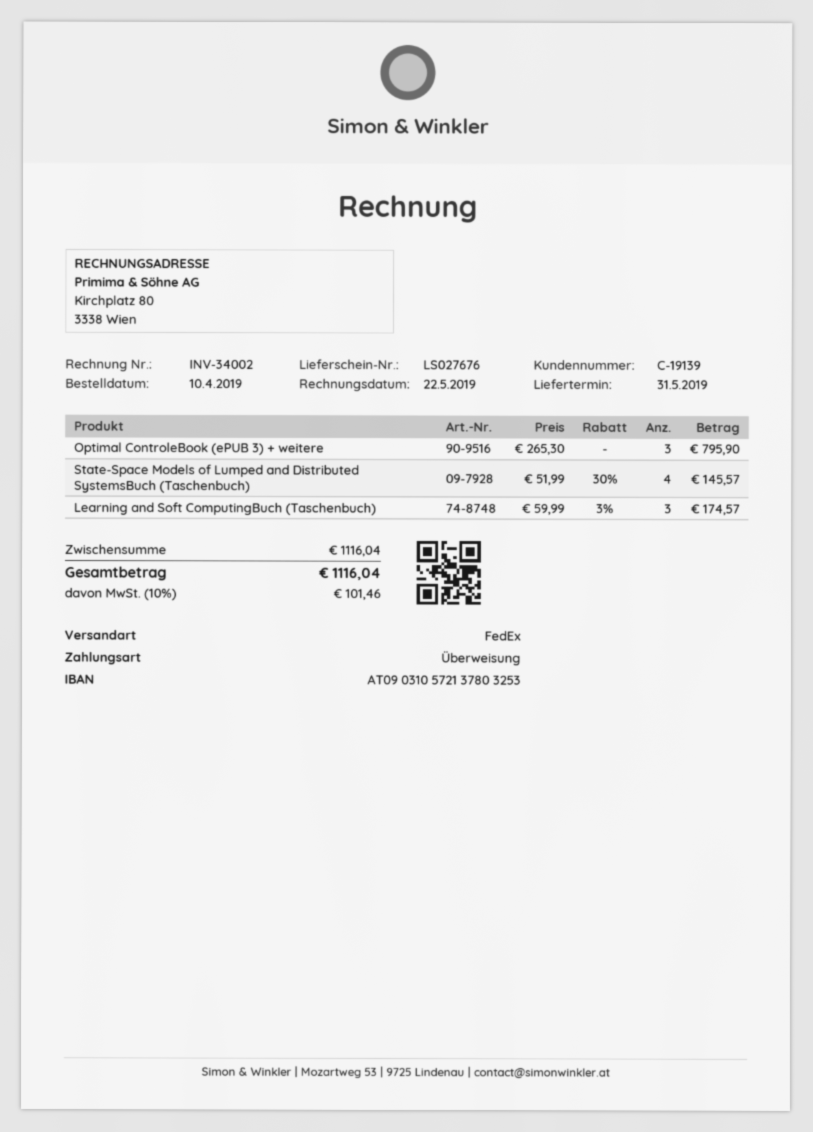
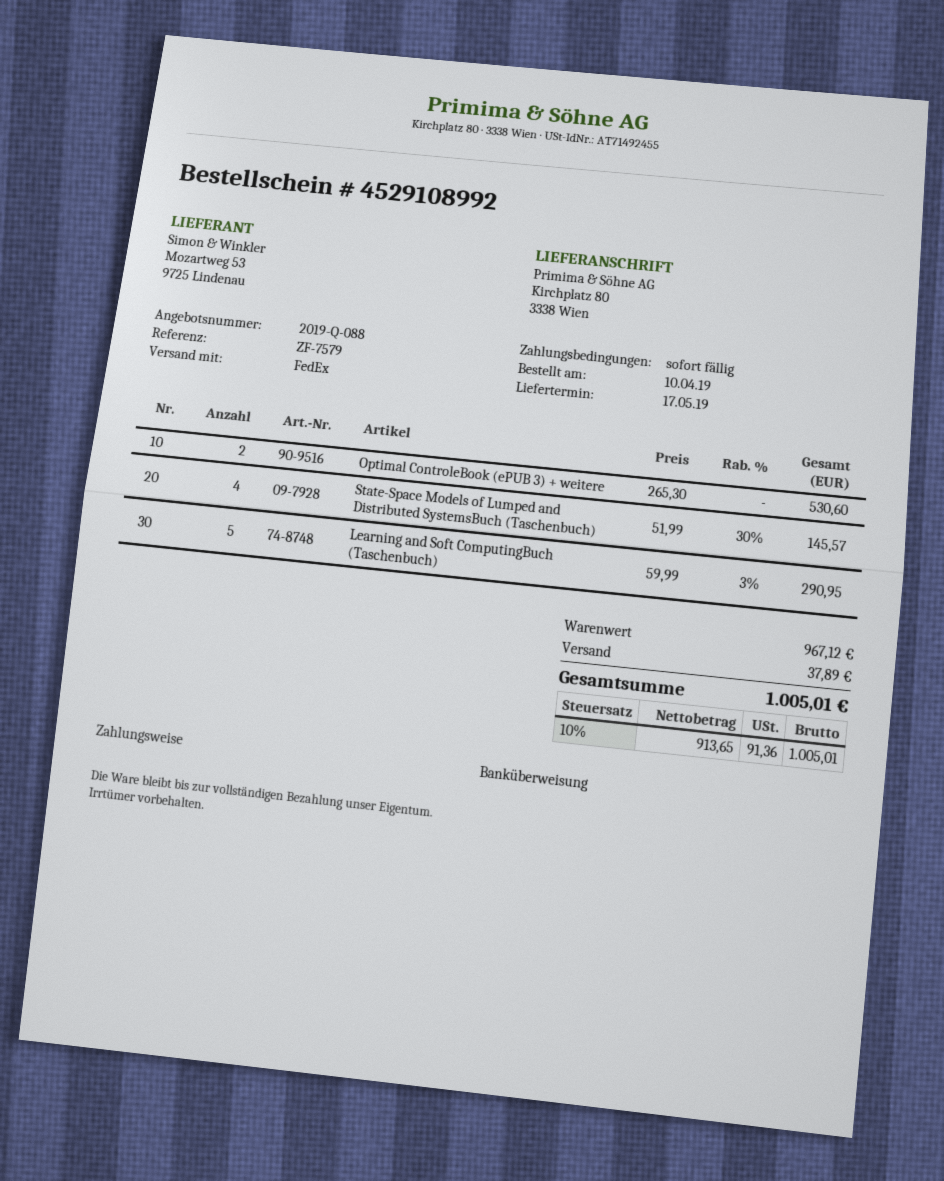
delivery date: 2019-05-31 -> 2019-05-17
Optimal ControleBook (ePUB 3) + weitere: 3 x 265.30 = 795.90 -> 2 x 265.30 = 530.60
Learning and Soft ComputingBuch (Taschenbuch): 3 x 59.99 - 3% = 174.57 -> 5 x 59.99 - 3% = 290.95
subtotal: 1116.04 -> 967.12
shipping: none -> 37.89
tax: 10% = 101.46 -> 10% = 91.36
total: 1116.04 -> 1005.01

